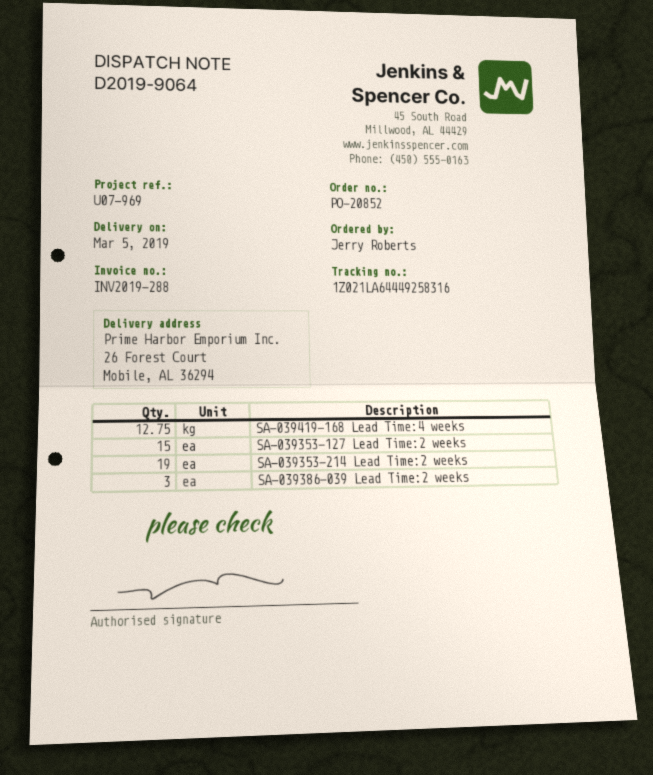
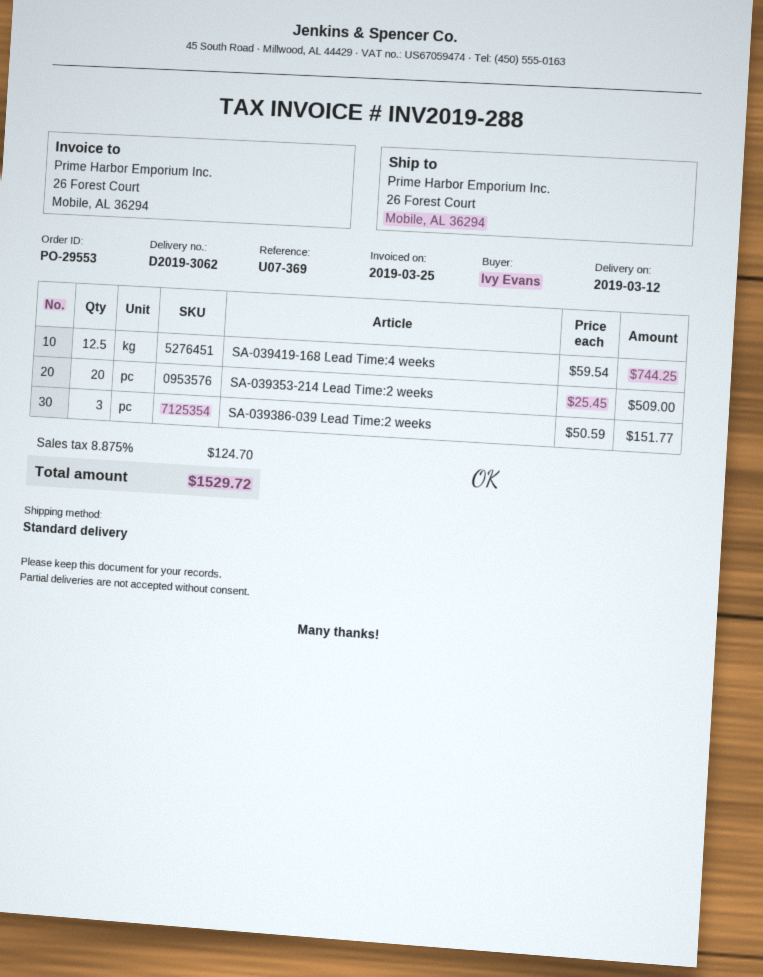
order number: PO-20852 -> PO-29553
delivery note number: D2019-9064 -> D2019-3062
delivery date: 2019-03-05 -> 2019-03-12
reference: U07-969 -> U07-369
ordered by: Jerry Roberts -> Ivy Evans
SA-039419-168 Lead Time:4 weeks: 12.75 -> 12.5
SA-039353-127 Lead Time:2 weeks: 15 -> none
SA-039353-214 Lead Time:2 weeks: 19 -> 20

